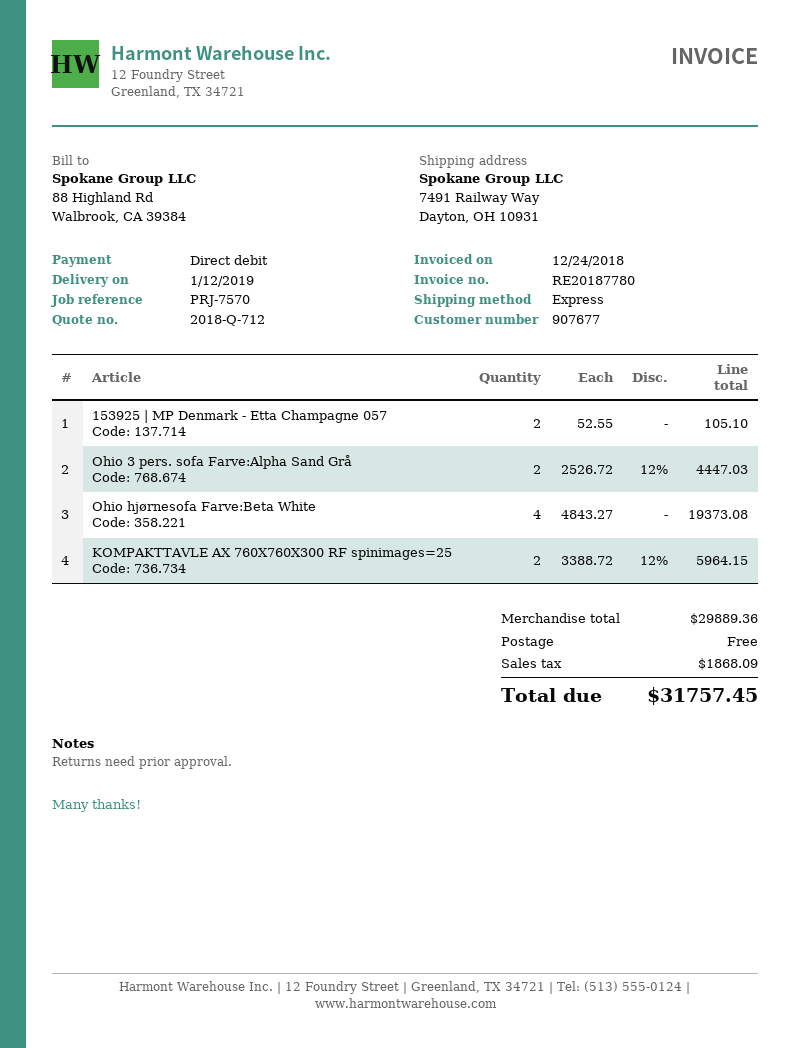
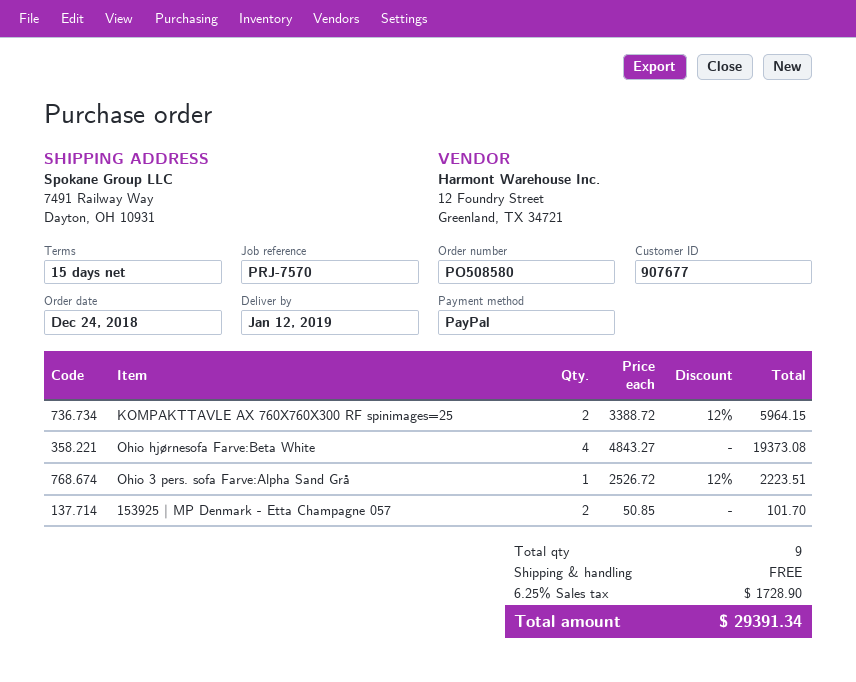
payment method: direct debit -> PayPal
153925 | MP Denmark - Etta Champagne 057: 2 x 52.55 = 105.10 -> 2 x 50.85 = 101.70
Ohio 3 pers. sofa Farve:Alpha Sand Grå: 2 x 2526.72 - 12% = 4447.03 -> 1 x 2526.72 - 12% = 2223.51
tax: 1868.09 -> 1728.90
total: 31757.45 -> 29391.34

